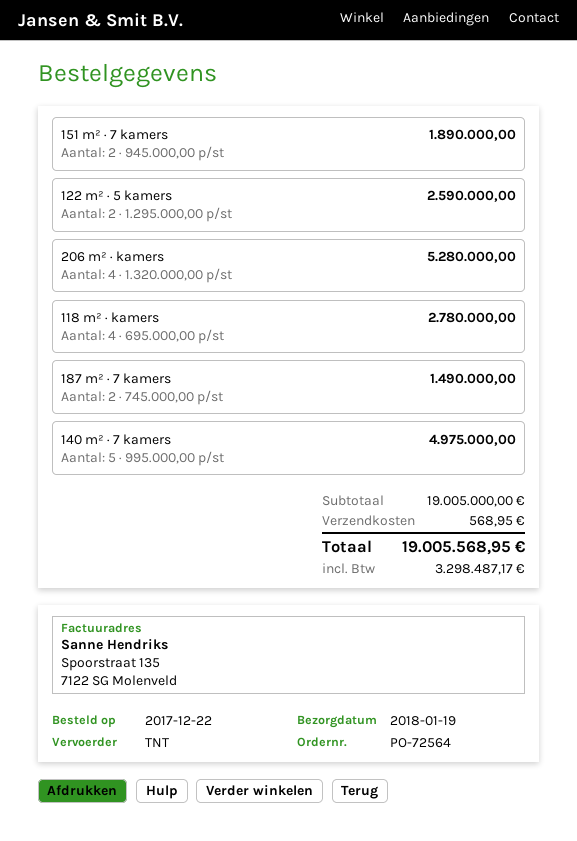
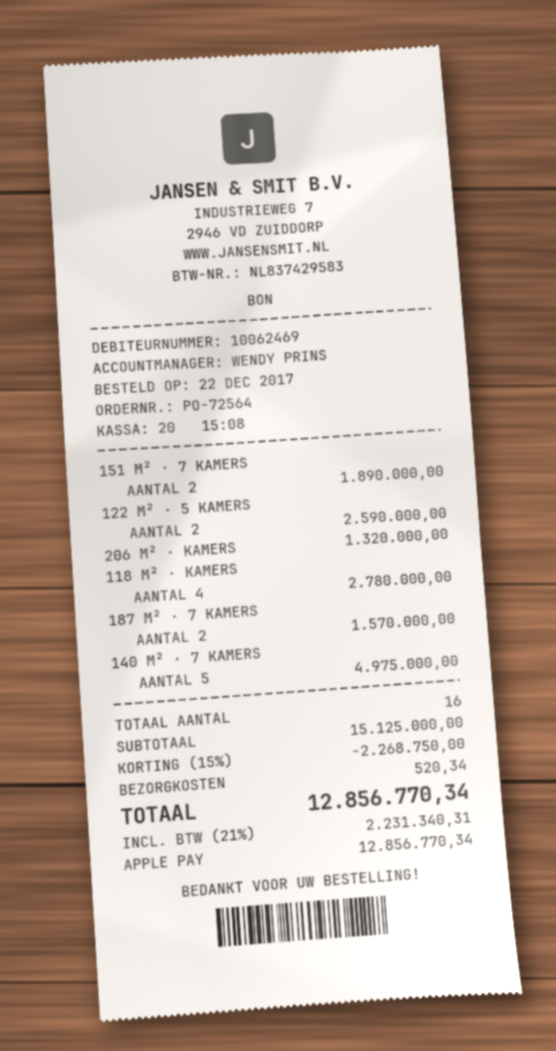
206 m² · kamers: 4 for 5280000.00 -> 1 for 1320000.00
187 m² · 7 kamers: 2 for 1490000.00 -> 2 for 1570000.00
subtotal: 19005000.00 -> 15125000.00
discount: none -> 15% = 2268750.00
shipping: 568.95 -> 520.34
tax: 3298487.17 -> 2231340.31
total: 19005568.95 -> 12856770.34

